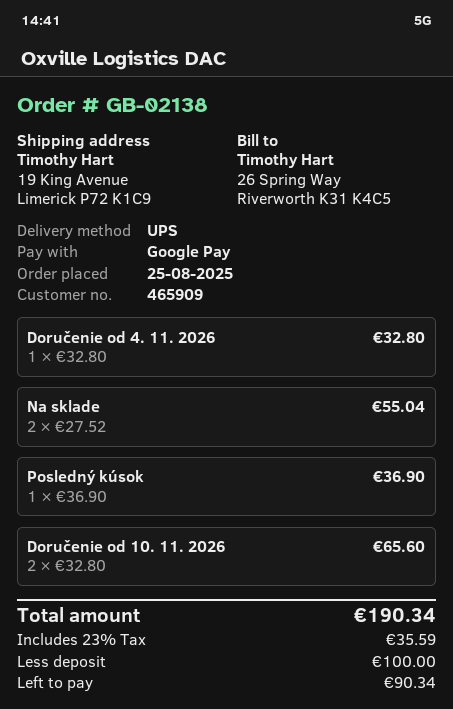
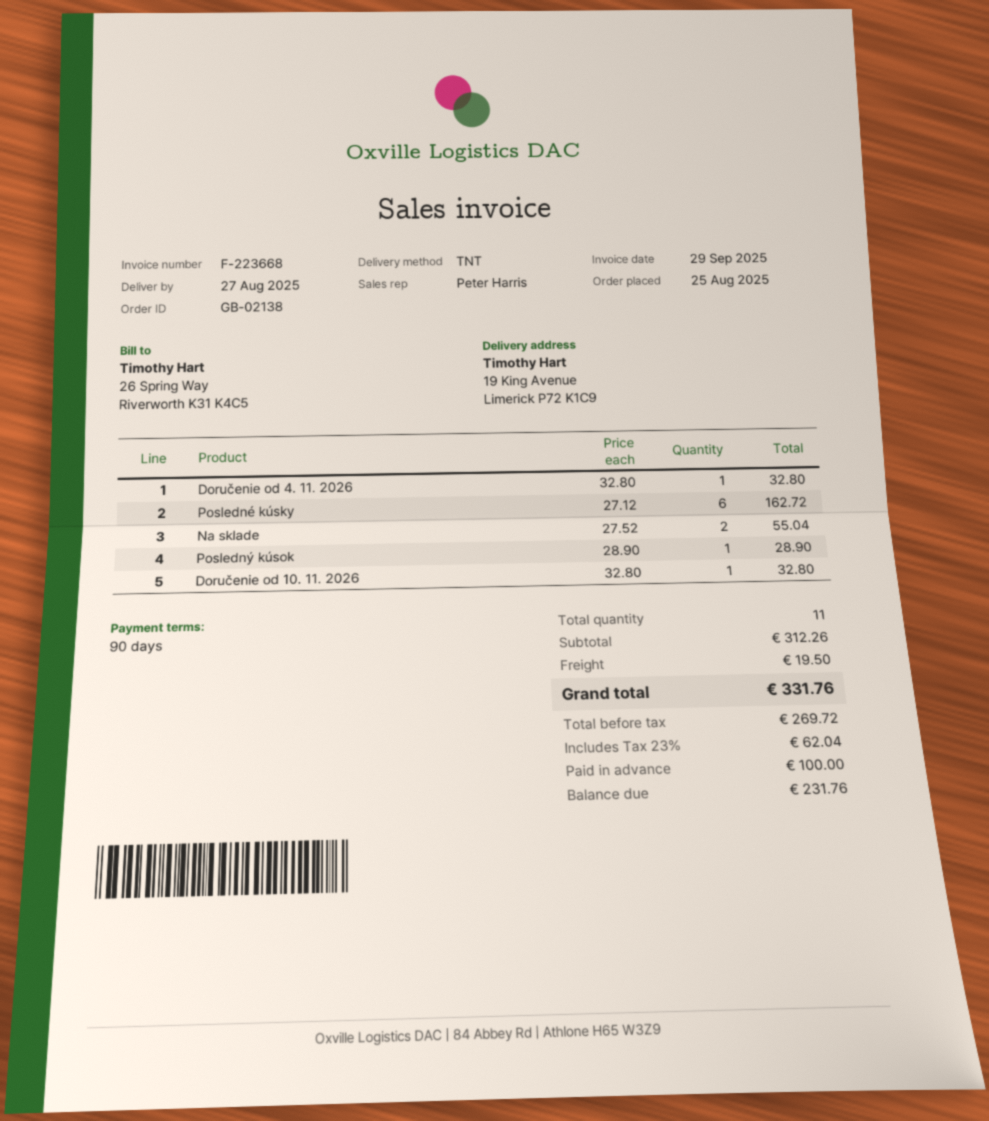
shipping method: UPS -> TNT
Posledný kúsok: 1 x 36.90 = 36.90 -> 1 x 28.90 = 28.90
Doručenie od 10. 11. 2026: 2 x 32.80 = 65.60 -> 1 x 32.80 = 32.80
Posledné kúsky: none -> 6 x 27.12 = 162.72
shipping: none -> 19.50
tax: 23% = 35.59 -> 23% = 62.04
total: 190.34 -> 331.76
balance: 90.34 -> 231.76

